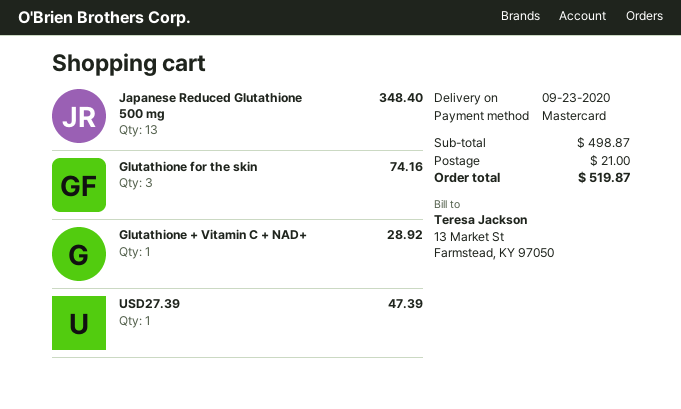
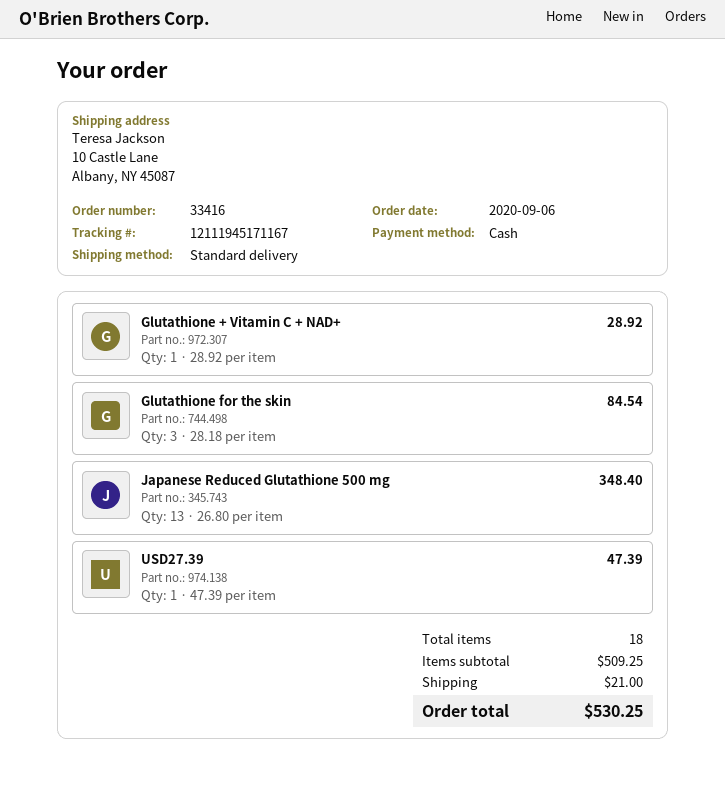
payment method: Mastercard -> cash
Glutathione for the skin: 3 for 74.16 -> 3 for 84.54
subtotal: 498.87 -> 509.25
total: 519.87 -> 530.25

